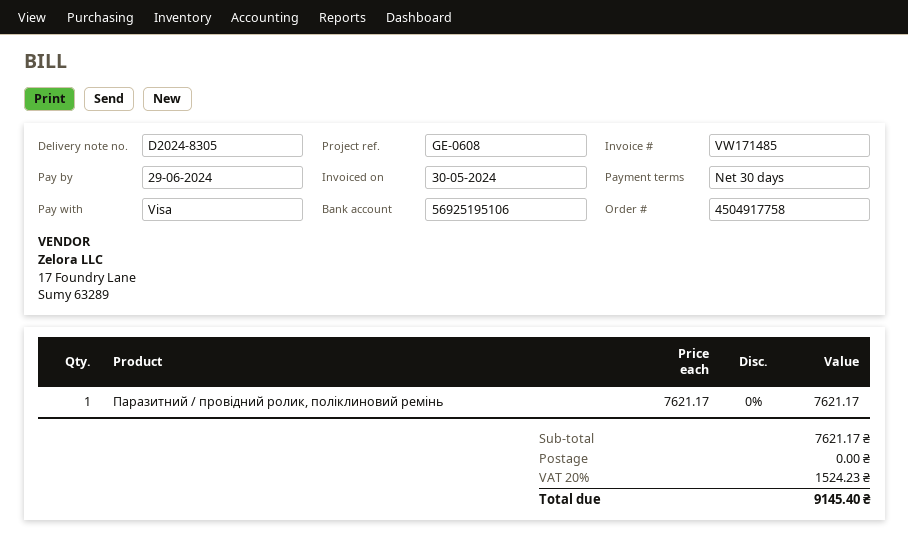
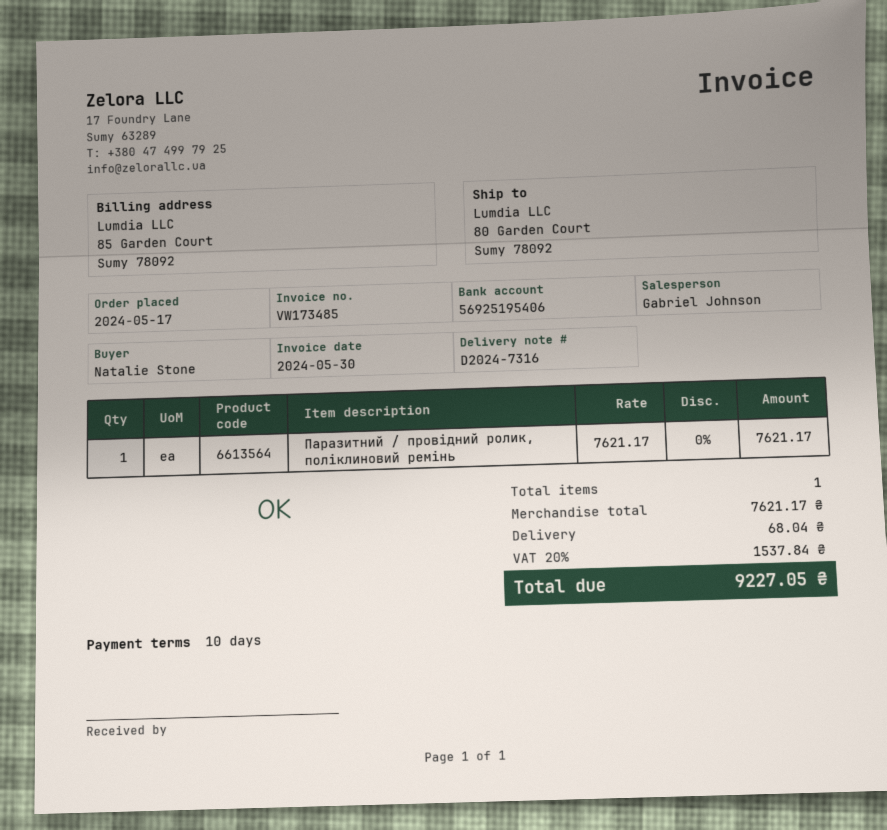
delivery note number: D2024-8305 -> D2024-7316
invoice number: VW171485 -> VW173485
payment terms: 30 days -> 10 days
bank account: 56925195106 -> 56925195406
shipping: 0.00 -> 68.04
tax: 20% = 1524.23 -> 20% = 1537.84
total: 9145.40 -> 9227.05

